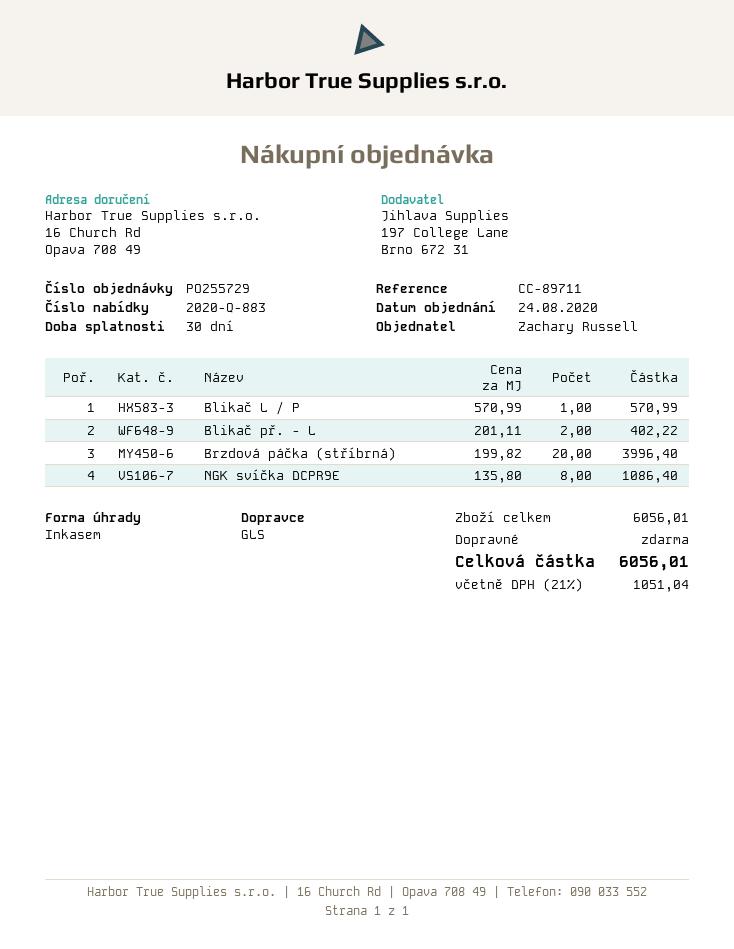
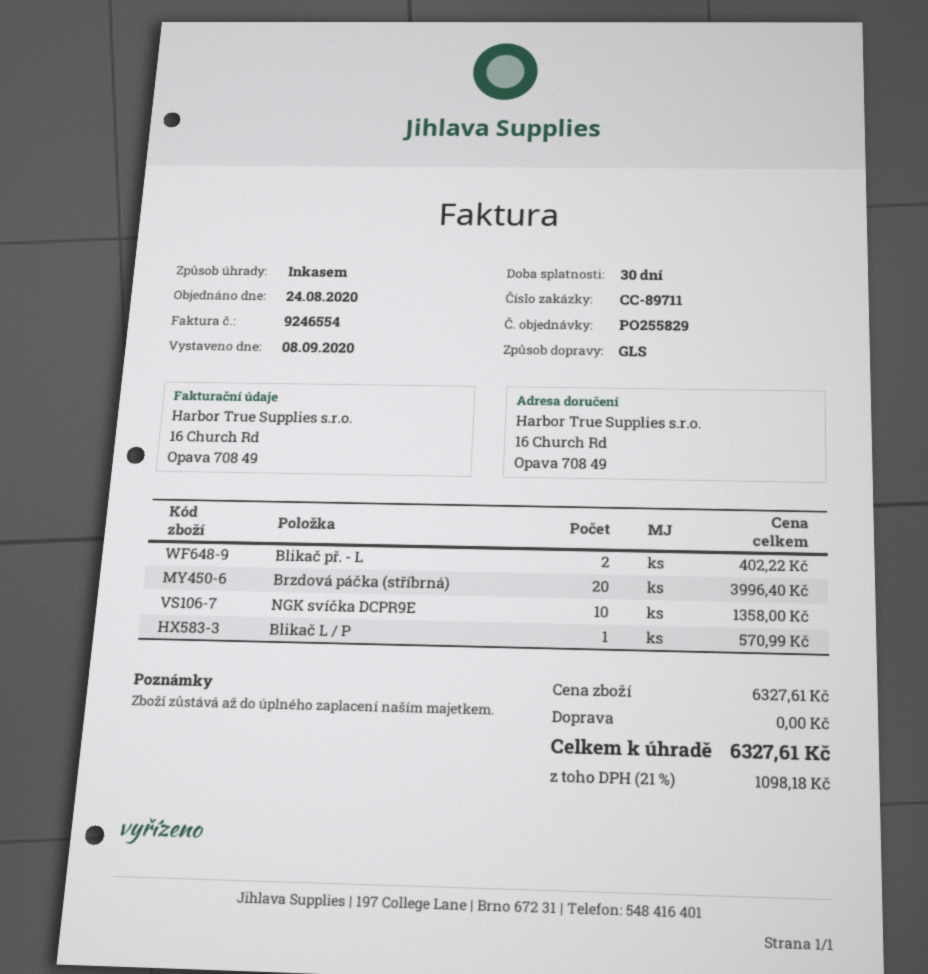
order number: PO255729 -> PO255829
NGK svíčka DCPR9E: 8 for 1086.40 -> 10 for 1358.00
subtotal: 6056.01 -> 6327.61
tax: 21% = 1051.04 -> 21% = 1098.18
total: 6056.01 -> 6327.61

